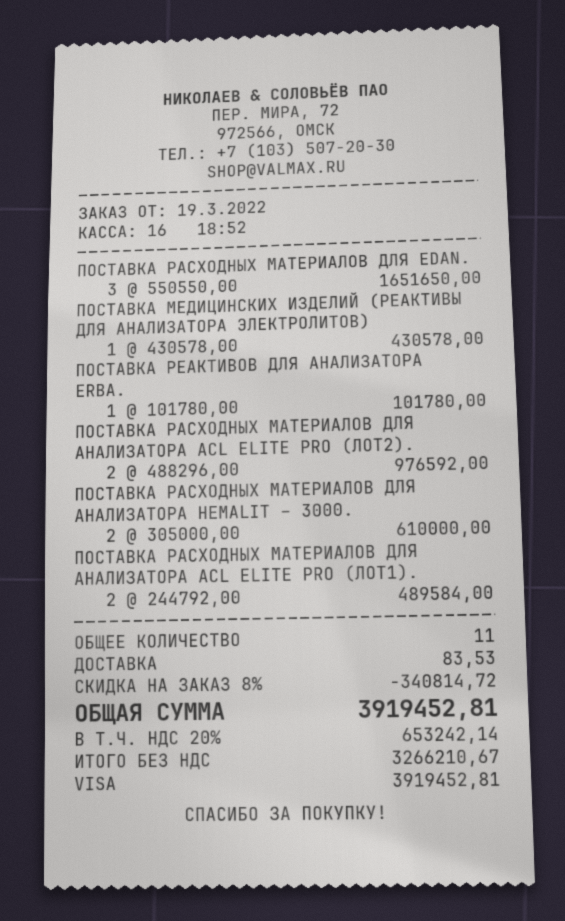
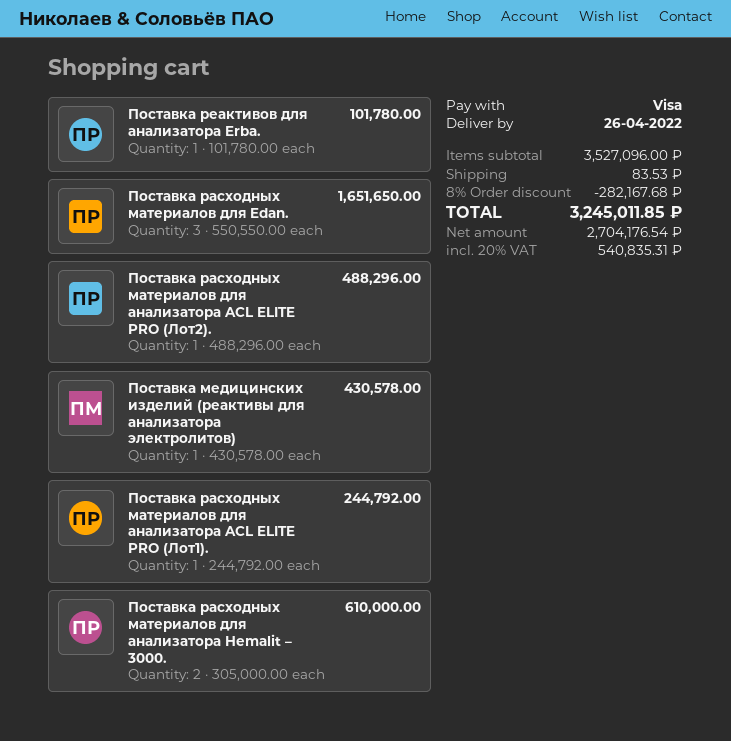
ПОСТАВКА РАСХОДНЫХ МАТЕРИАЛОВ ДЛЯ АНАЛИЗАТОРА ACL ELITE PRO (ЛОТ2).: 2 x 488296.00 = 976592.00 -> 1 x 488296.00 = 488296.00
ПОСТАВКА РАСХОДНЫХ МАТЕРИАЛОВ ДЛЯ АНАЛИЗАТОРА ACL ELITE PRO (ЛОТ1).: 2 x 244792.00 = 489584.00 -> 1 x 244792.00 = 244792.00
discount: 8% = 340814.72 -> 8% = 282167.68
net: 3266210.67 -> 2704176.54
tax: 20% = 653242.14 -> 20% = 540835.31
total: 3919452.81 -> 3245011.85

